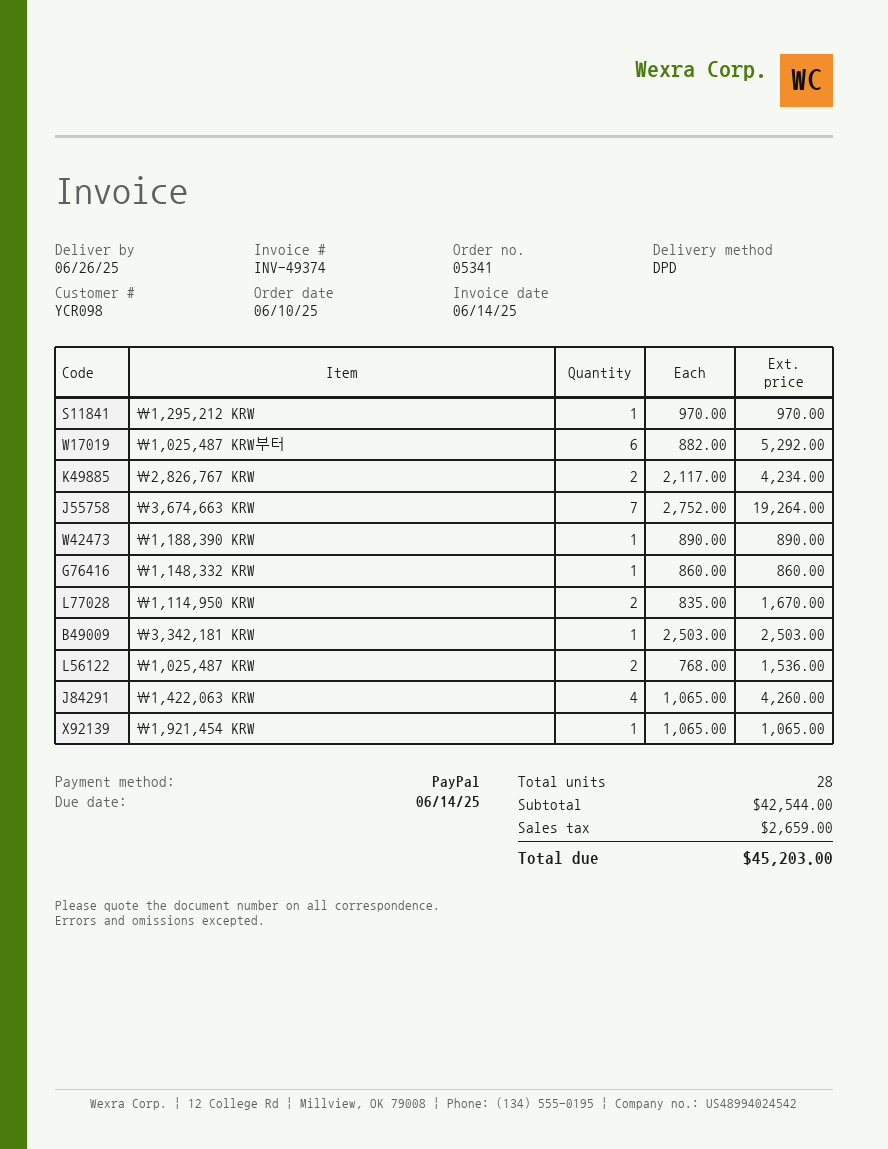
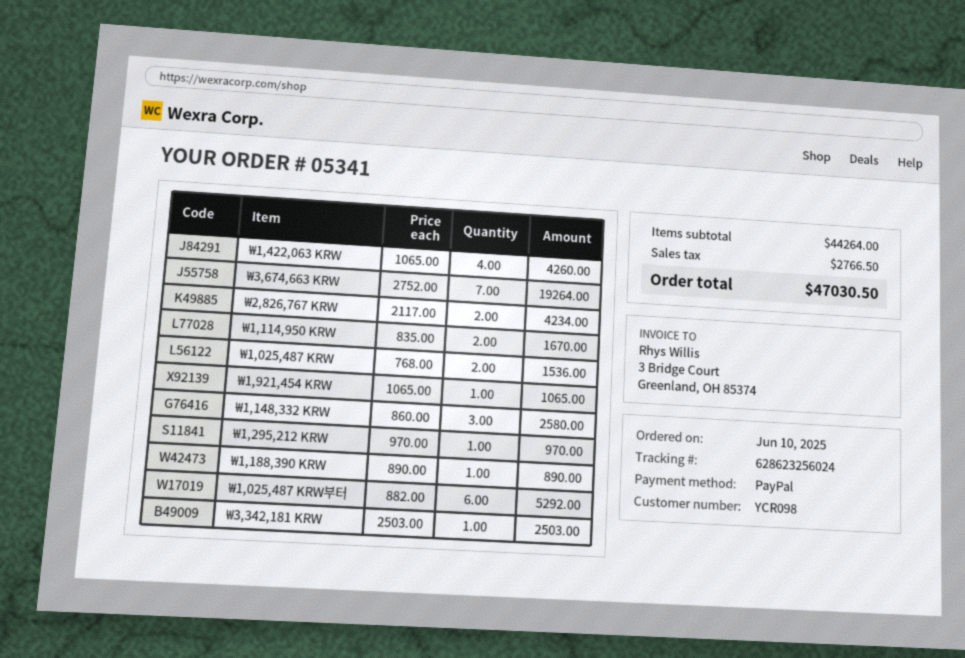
₩1,148,332 KRW: 1 x 860.00 = 860.00 -> 3 x 860.00 = 2580.00
subtotal: 42544.00 -> 44264.00
tax: 2659.00 -> 2766.50
total: 45203.00 -> 47030.50

